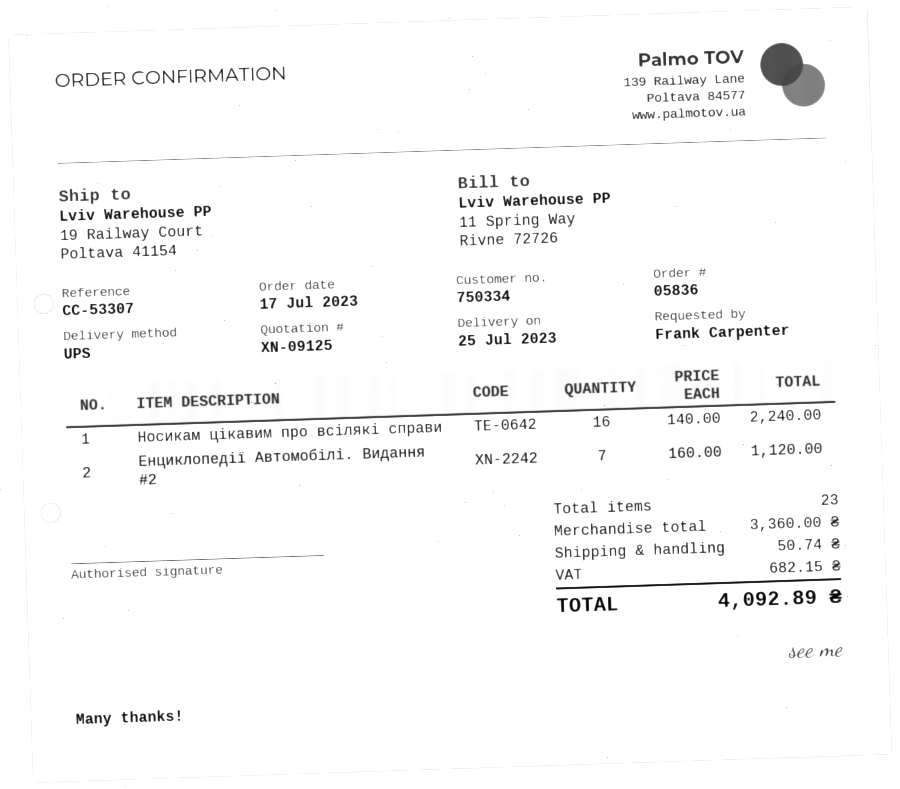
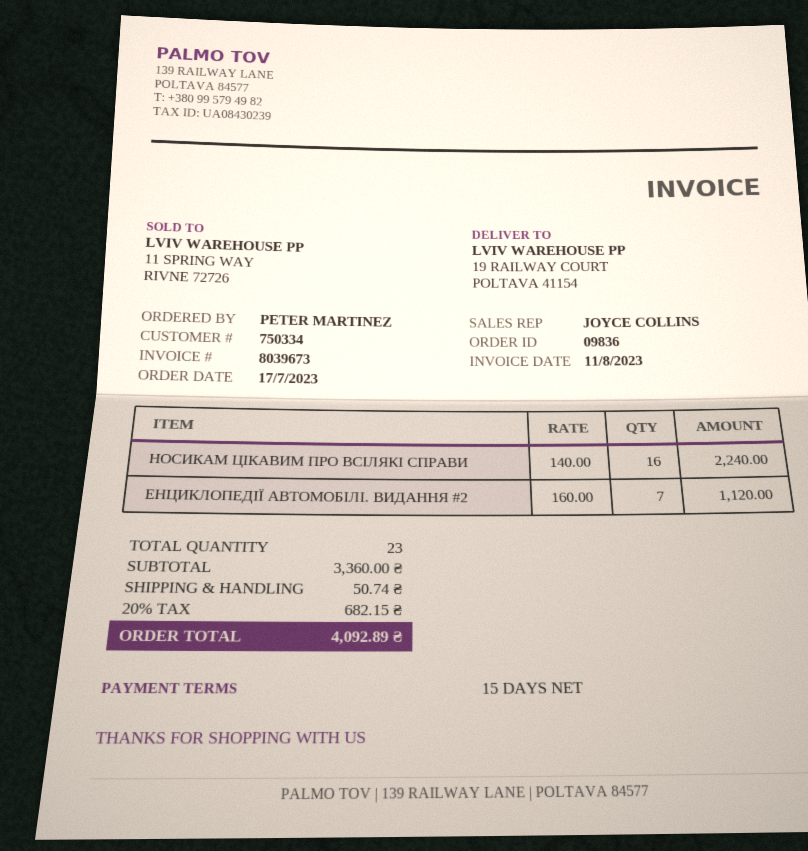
order number: 05836 -> 09836
ordered by: Frank Carpenter -> PETER MARTINEZ

